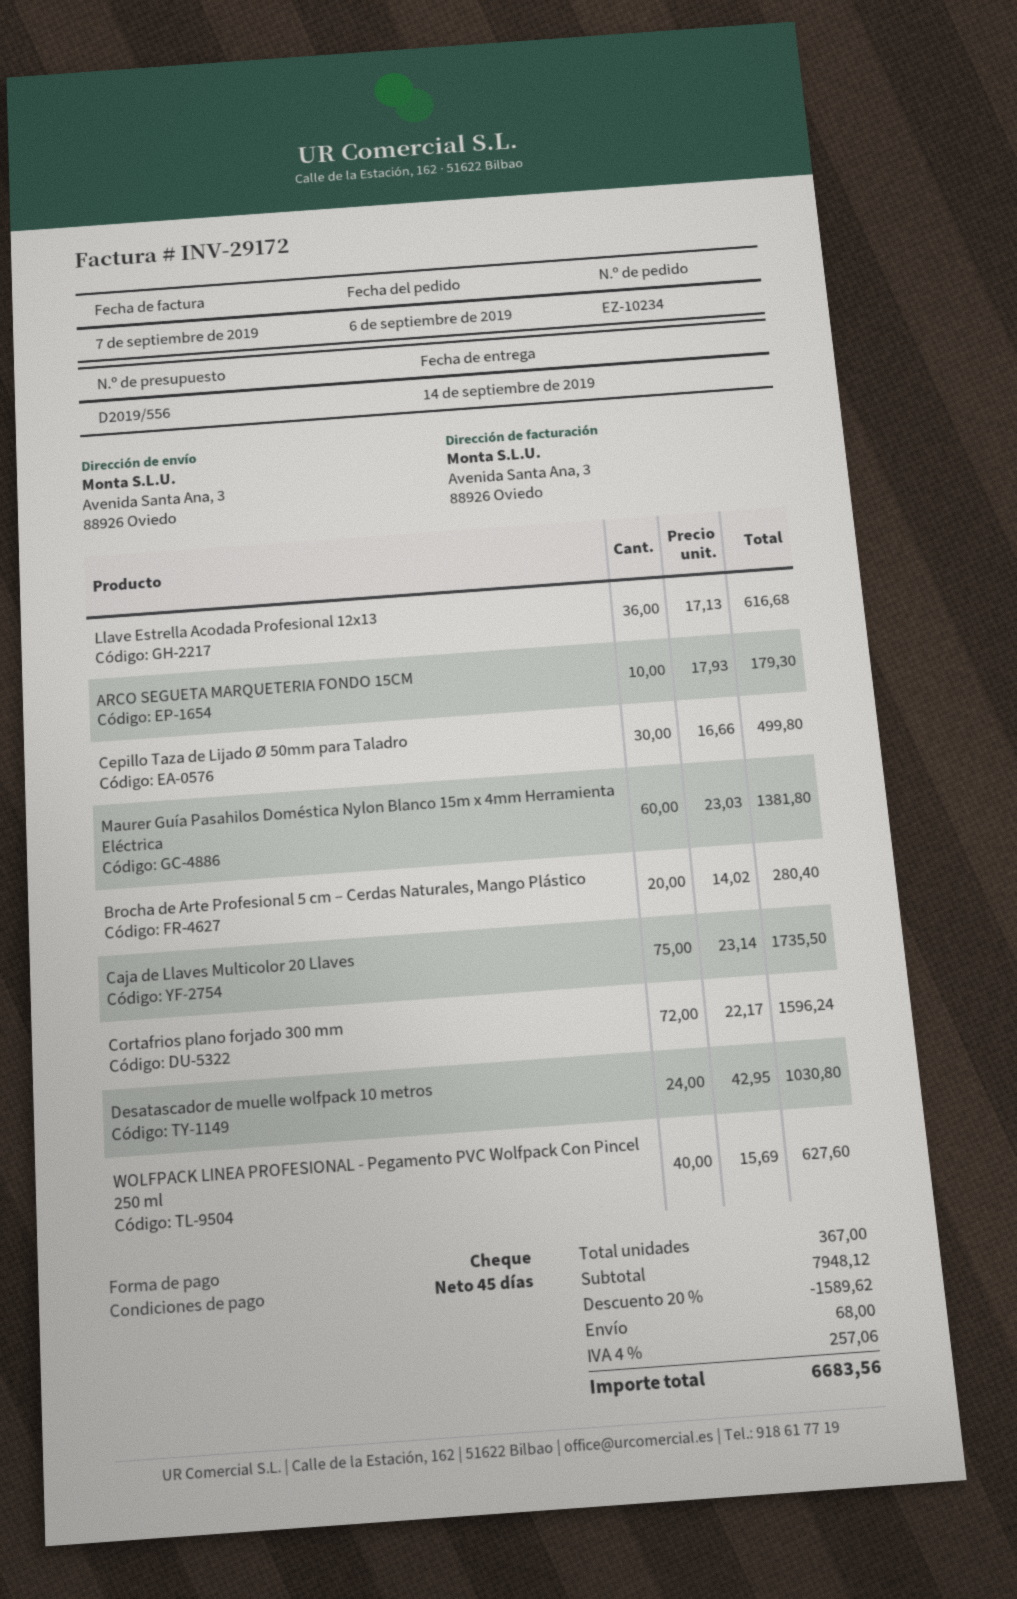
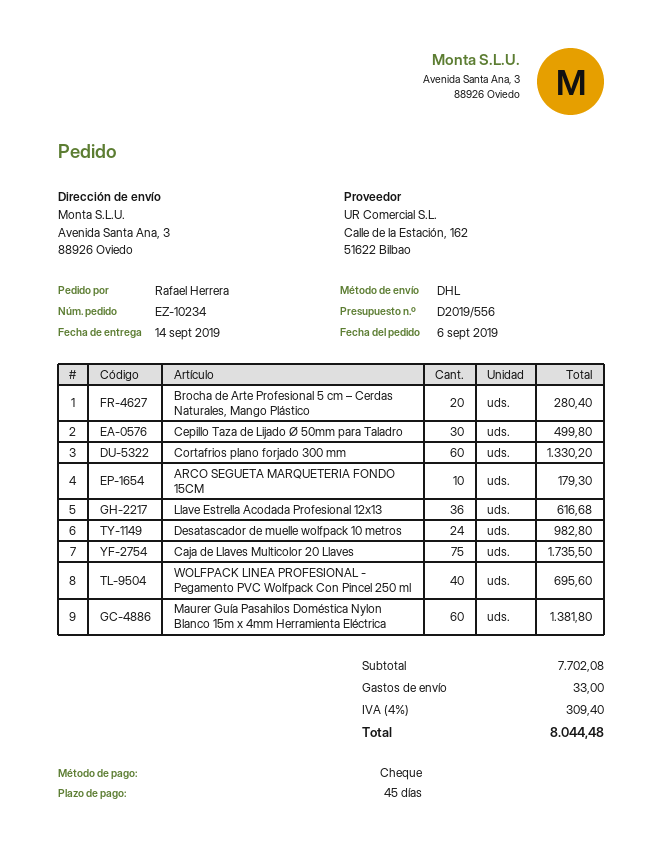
Cortafrios plano forjado 300 mm: 72 for 1596.24 -> 60 for 1330.20
Desatascador de muelle wolfpack 10 metros: 24 for 1030.80 -> 24 for 982.80
WOLFPACK LINEA PROFESIONAL - Pegamento PVC Wolfpack Con Pincel 250 ml: 40 for 627.60 -> 40 for 695.60
subtotal: 7948.12 -> 7702.08
discount: 20% = 1589.62 -> none
shipping: 68.00 -> 33.00
tax: 4% = 257.06 -> 4% = 309.40
total: 6683.56 -> 8044.48

